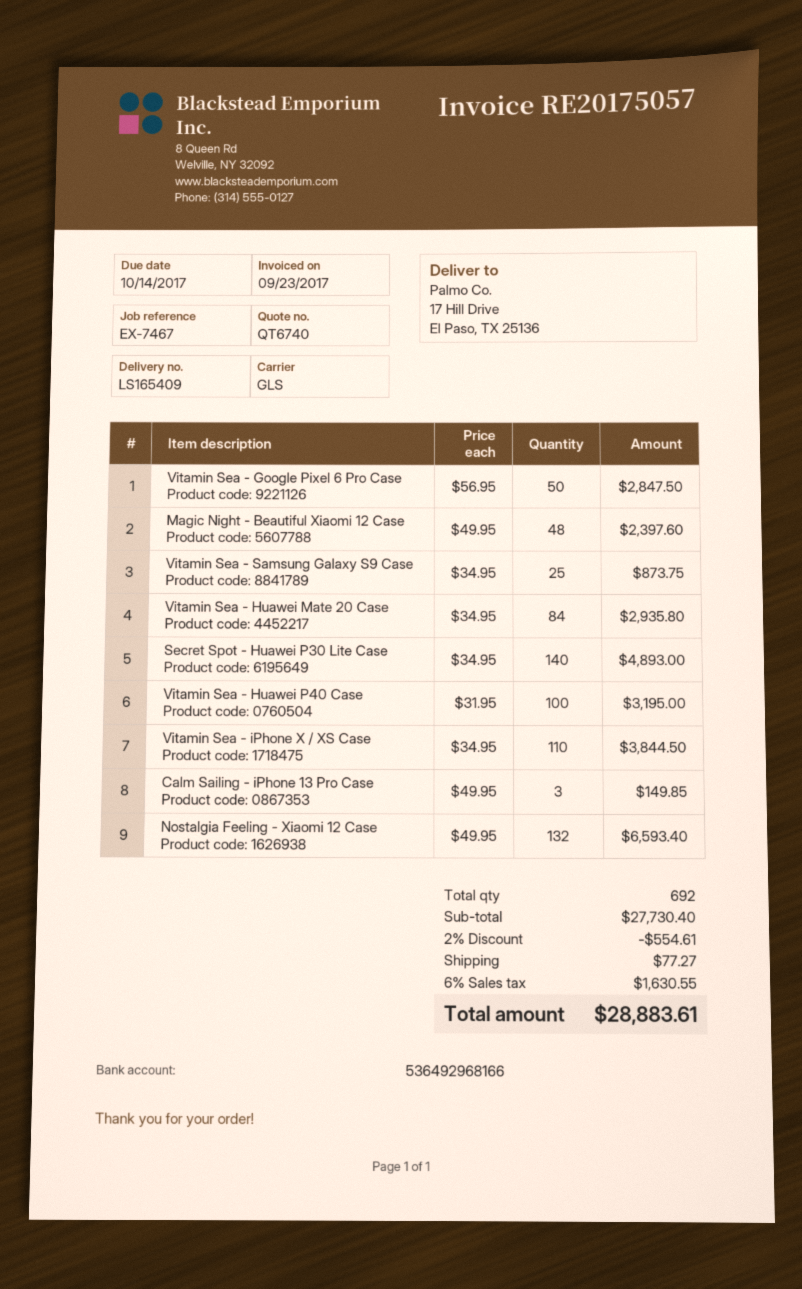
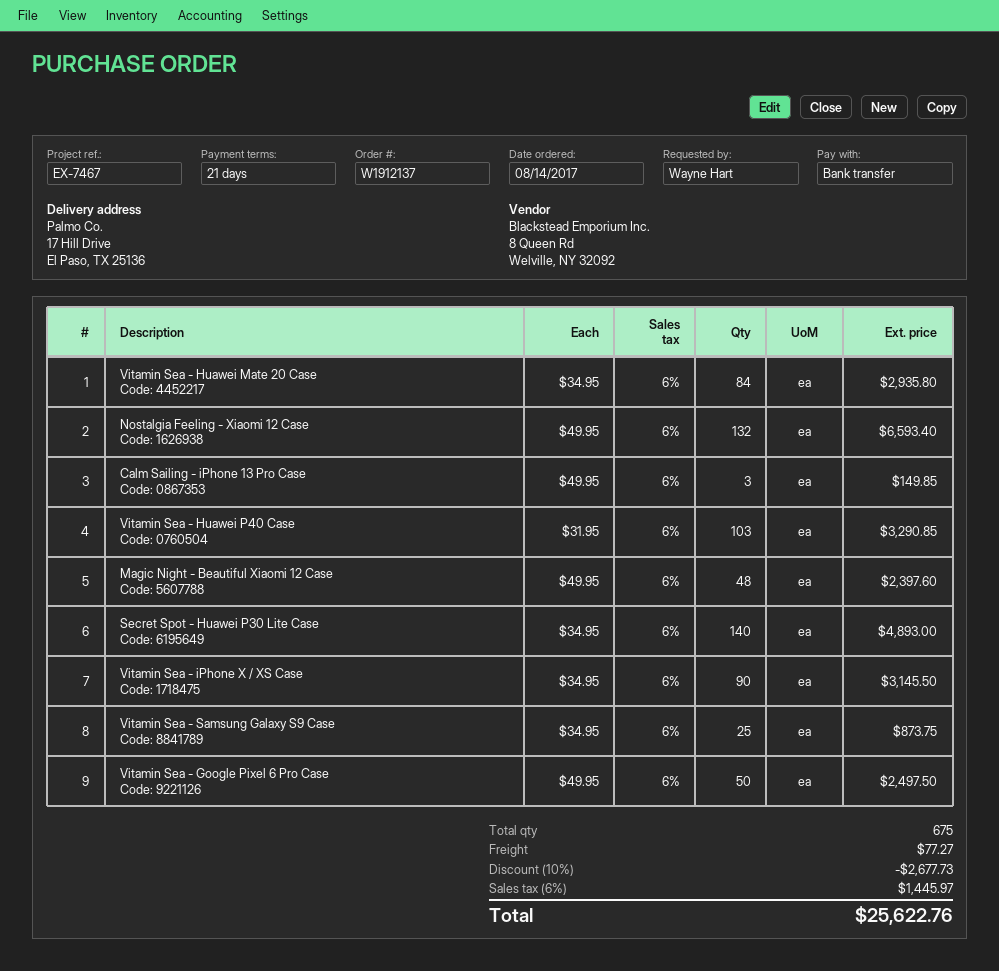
Vitamin Sea - Google Pixel 6 Pro Case: 50 x 56.95 = 2847.50 -> 50 x 49.95 = 2497.50
Vitamin Sea - Huawei P40 Case: 100 x 31.95 = 3195.00 -> 103 x 31.95 = 3290.85
Vitamin Sea - iPhone X / XS Case: 110 x 34.95 = 3844.50 -> 90 x 34.95 = 3145.50
total quantity: 692 -> 675
discount: 2% = 554.61 -> 10% = 2677.73
tax: 6% = 1630.55 -> 6% = 1445.97
total: 28883.61 -> 25622.76

